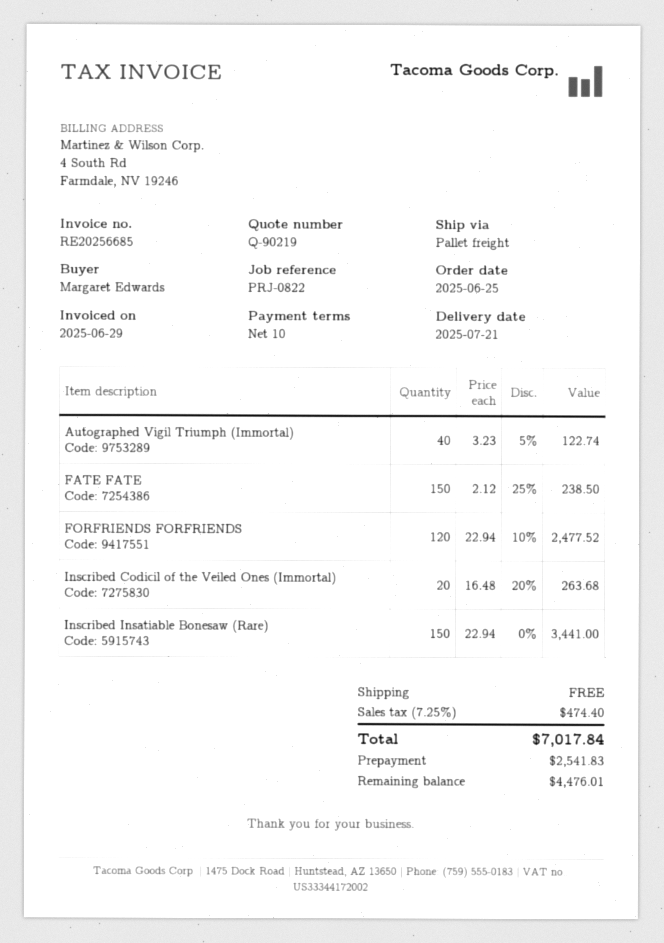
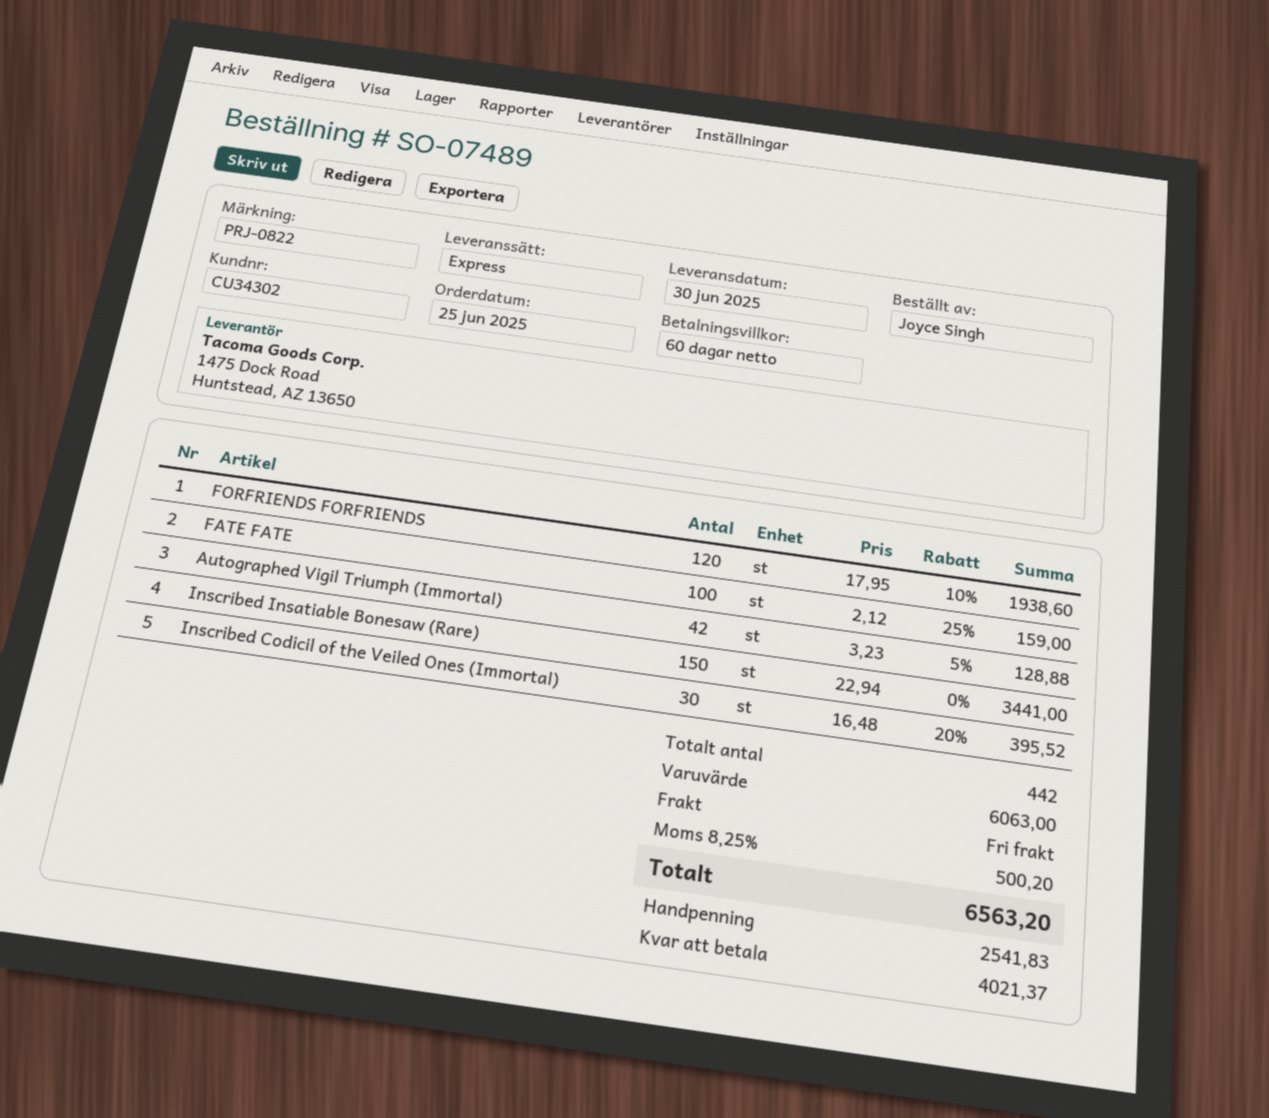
delivery date: 2025-07-21 -> 2025-06-30
payment terms: 10 days -> 60 days
ordered by: Margaret Edwards -> Joyce Singh
shipping method: pallet freight -> express
Autographed Vigil Triumph (Immortal): 40 x 3.23 - 5% = 122.74 -> 42 x 3.23 - 5% = 128.88
FATE FATE: 150 x 2.12 - 25% = 238.50 -> 100 x 2.12 - 25% = 159.00
FORFRIENDS FORFRIENDS: 120 x 22.94 - 10% = 2477.52 -> 120 x 17.95 - 10% = 1938.60
Inscribed Codicil of the Veiled Ones (Immortal): 20 x 16.48 - 20% = 263.68 -> 30 x 16.48 - 20% = 395.52
tax: 7.25% = 474.40 -> 8.25% = 500.20
total: 7017.84 -> 6563.20
balance: 4476.01 -> 4021.37

